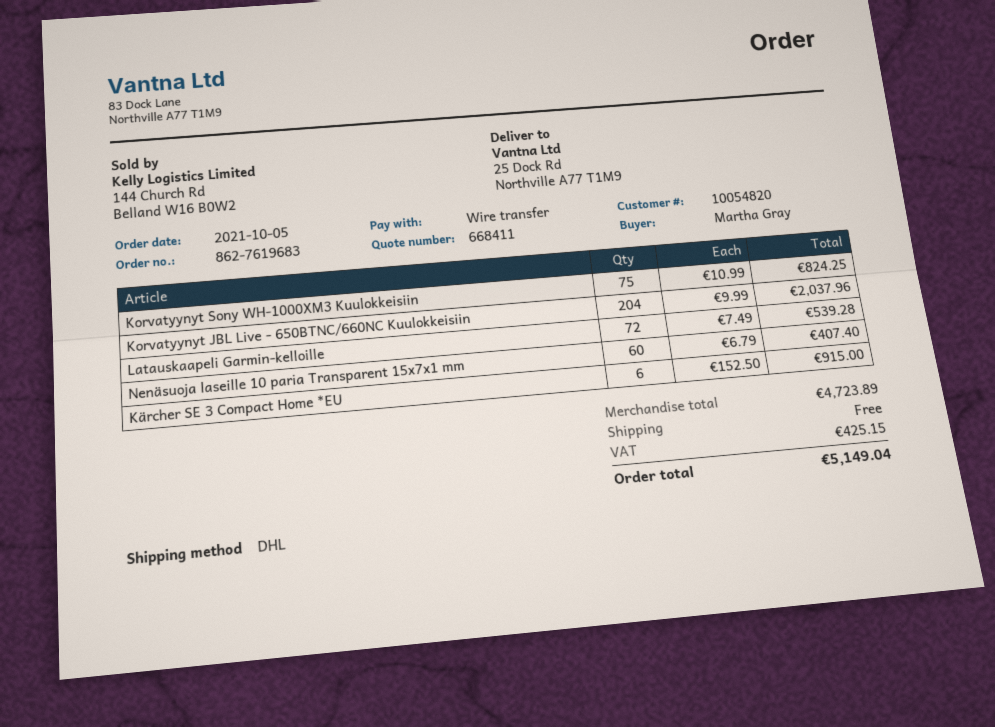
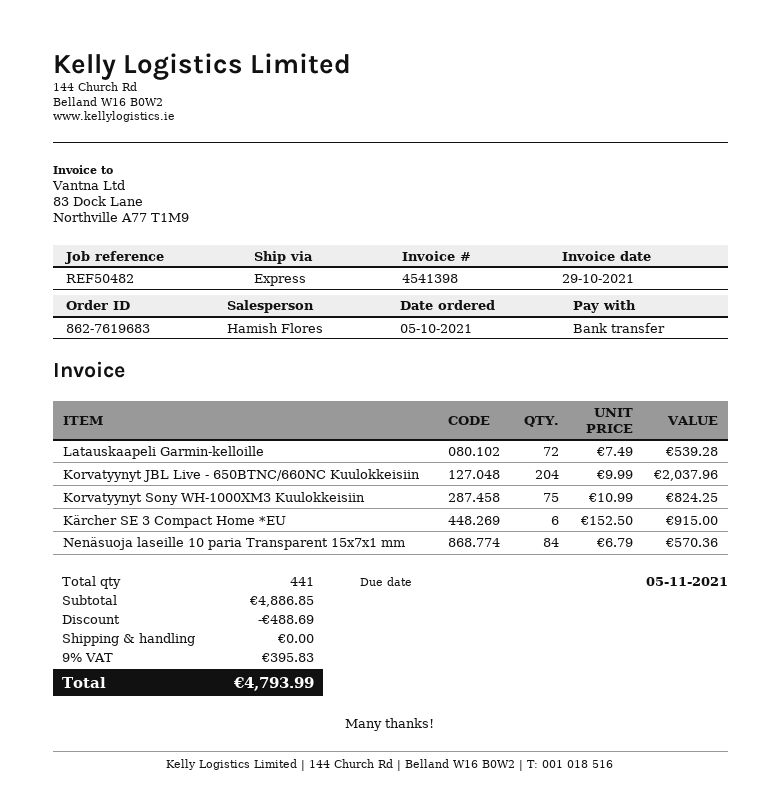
shipping method: DHL -> express
Nenäsuoja laseille 10 paria Transparent 15x7x1 mm: 60 x 6.79 = 407.40 -> 84 x 6.79 = 570.36
subtotal: 4723.89 -> 4886.85
discount: none -> 488.69
tax: 425.15 -> 395.83
total: 5149.04 -> 4793.99

